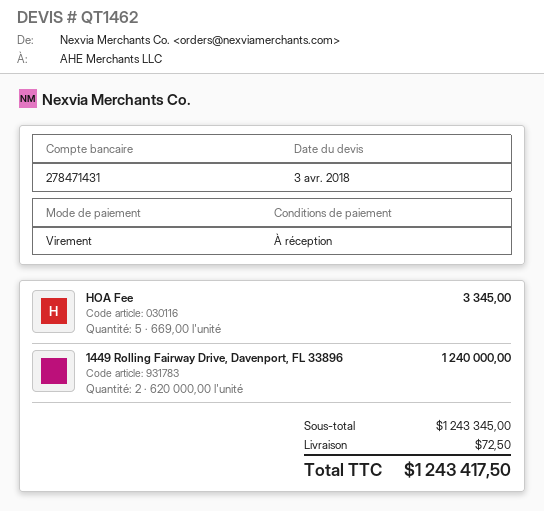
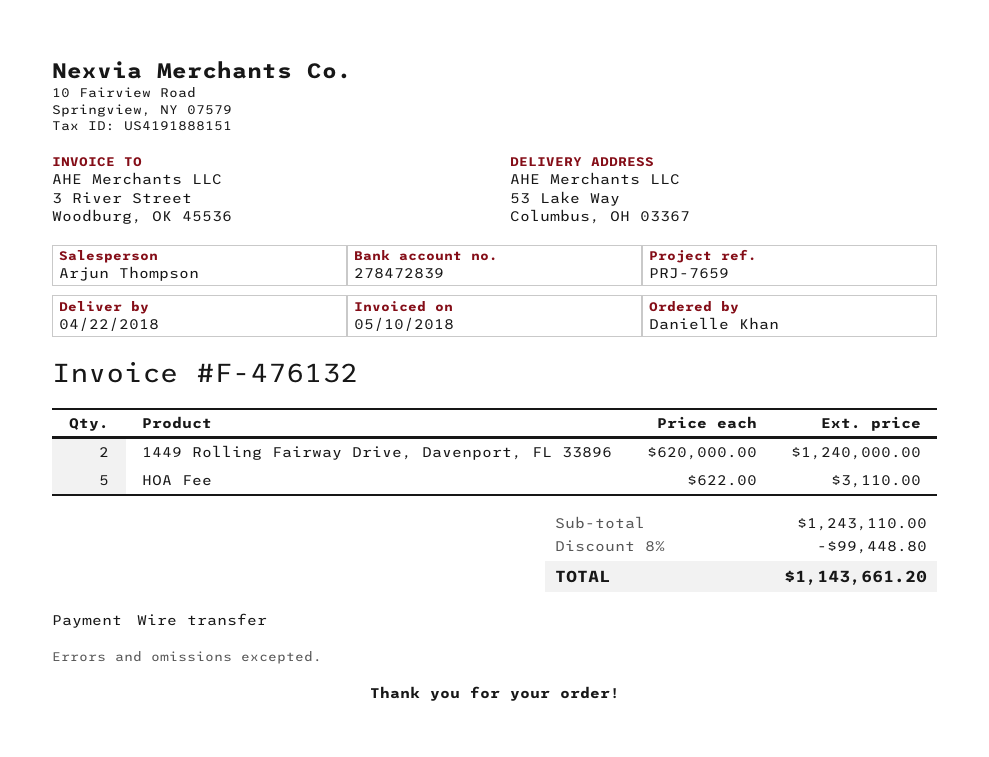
bank account: 278471431 -> 278472839
HOA Fee: 5 x 669.00 = 3345.00 -> 5 x 622.00 = 3110.00
subtotal: 1243345.00 -> 1243110.00
discount: none -> 8% = 99448.80
shipping: 72.50 -> none
total: 1243417.50 -> 1143661.20

